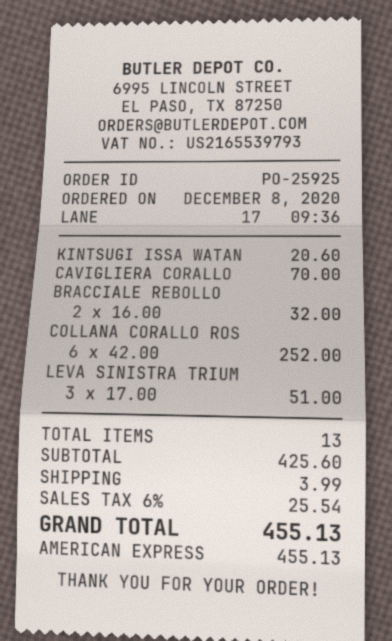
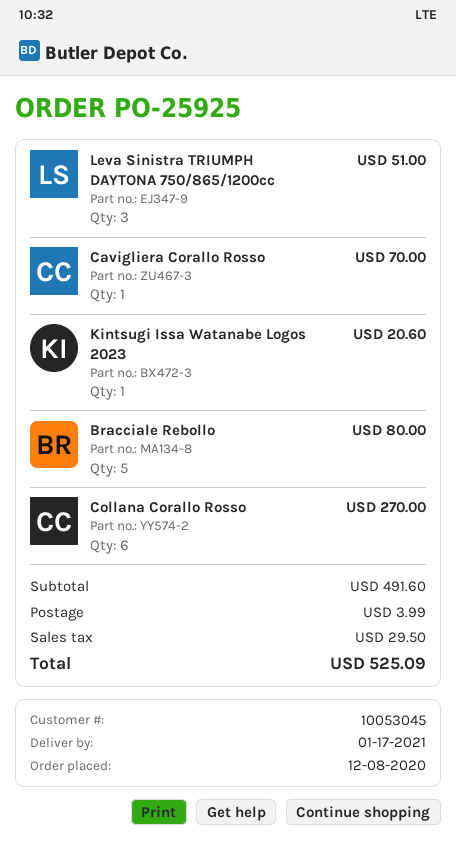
BRACCIALE REBOLLO: 2 for 32.00 -> 5 for 80.00
COLLANA CORALLO ROS: 6 for 252.00 -> 6 for 270.00
subtotal: 425.60 -> 491.60
tax: 25.54 -> 29.50
total: 455.13 -> 525.09

